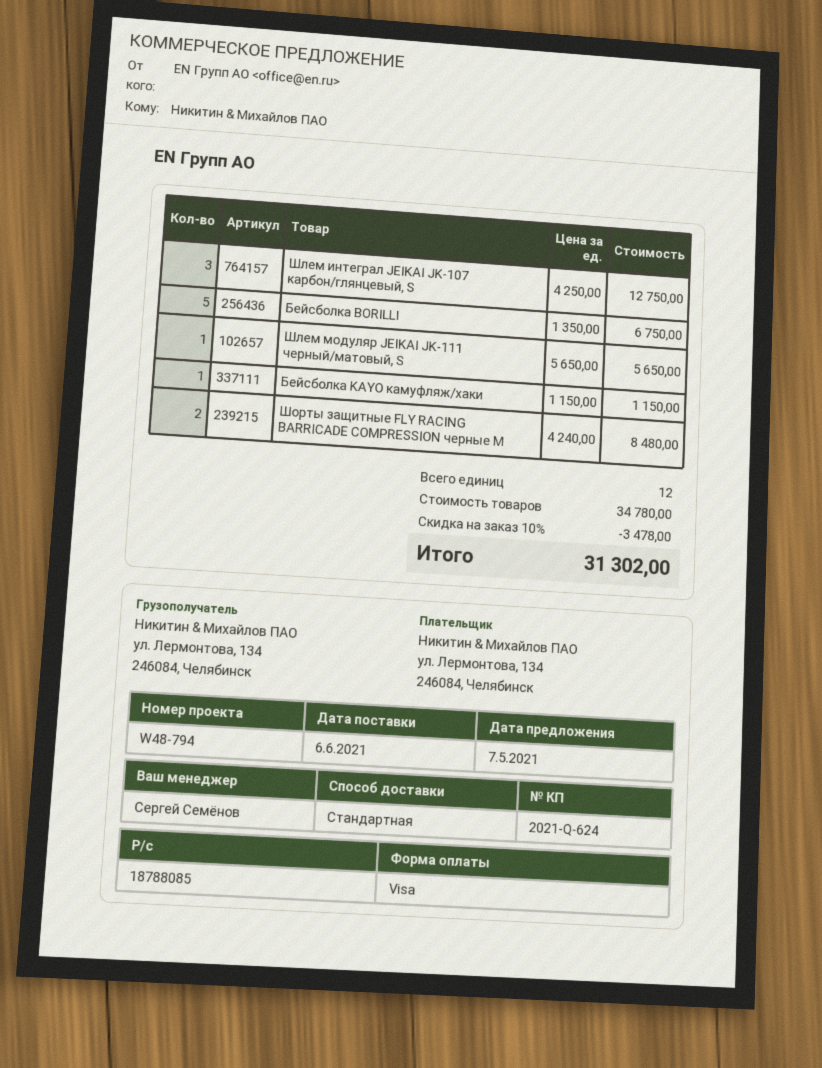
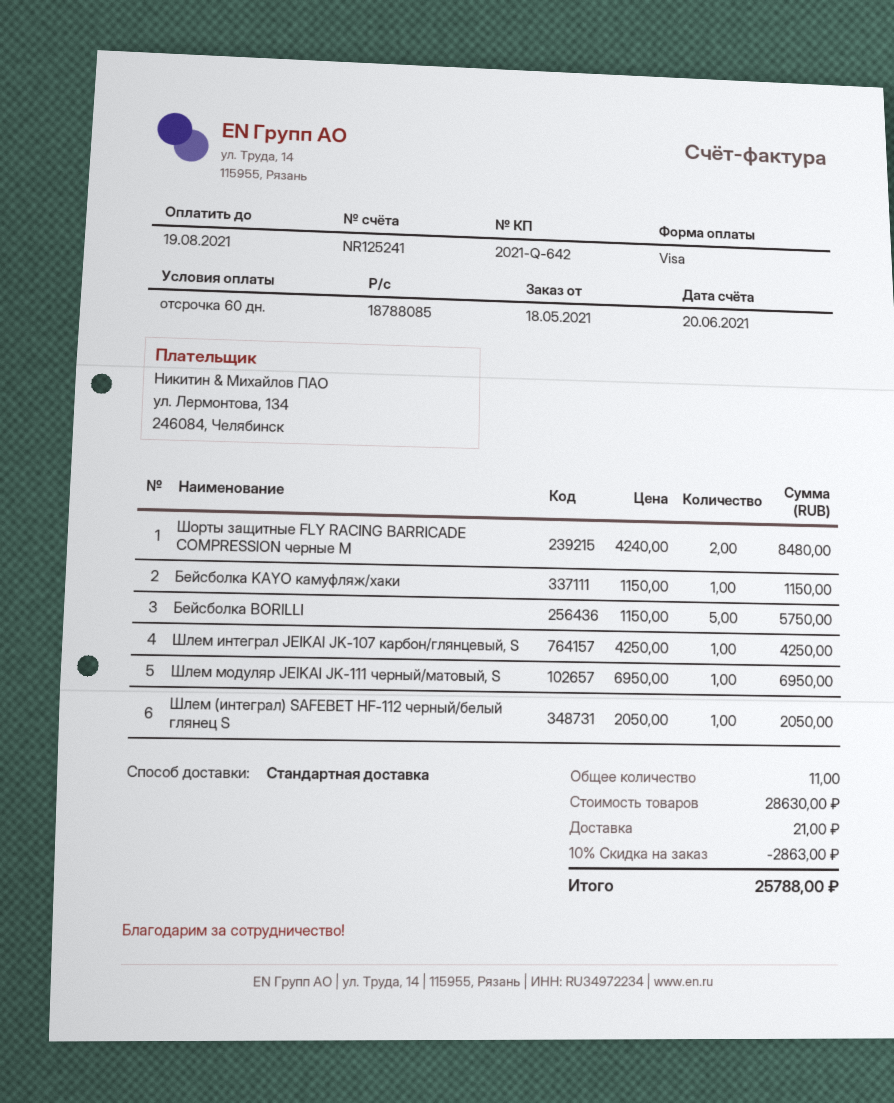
quote number: 2021-Q-624 -> 2021-Q-642
Шлем интеграл JEIKAI JK-107 карбон/глянцевый, S: 3 x 4250.00 = 12750.00 -> 1 x 4250.00 = 4250.00
Бейсболка BORILLI: 5 x 1350.00 = 6750.00 -> 5 x 1150.00 = 5750.00
Шлем модуляр JEIKAI JK-111 черный/матовый, S: 1 x 5650.00 = 5650.00 -> 1 x 6950.00 = 6950.00
Шлем (интеграл) SAFEBET HF-112 черный/белый глянец S: none -> 1 x 2050.00 = 2050.00
total quantity: 12 -> 11
subtotal: 34780.00 -> 28630.00
discount: 10% = 3478.00 -> 10% = 2863.00
shipping: none -> 21.00
total: 31302.00 -> 25788.00

